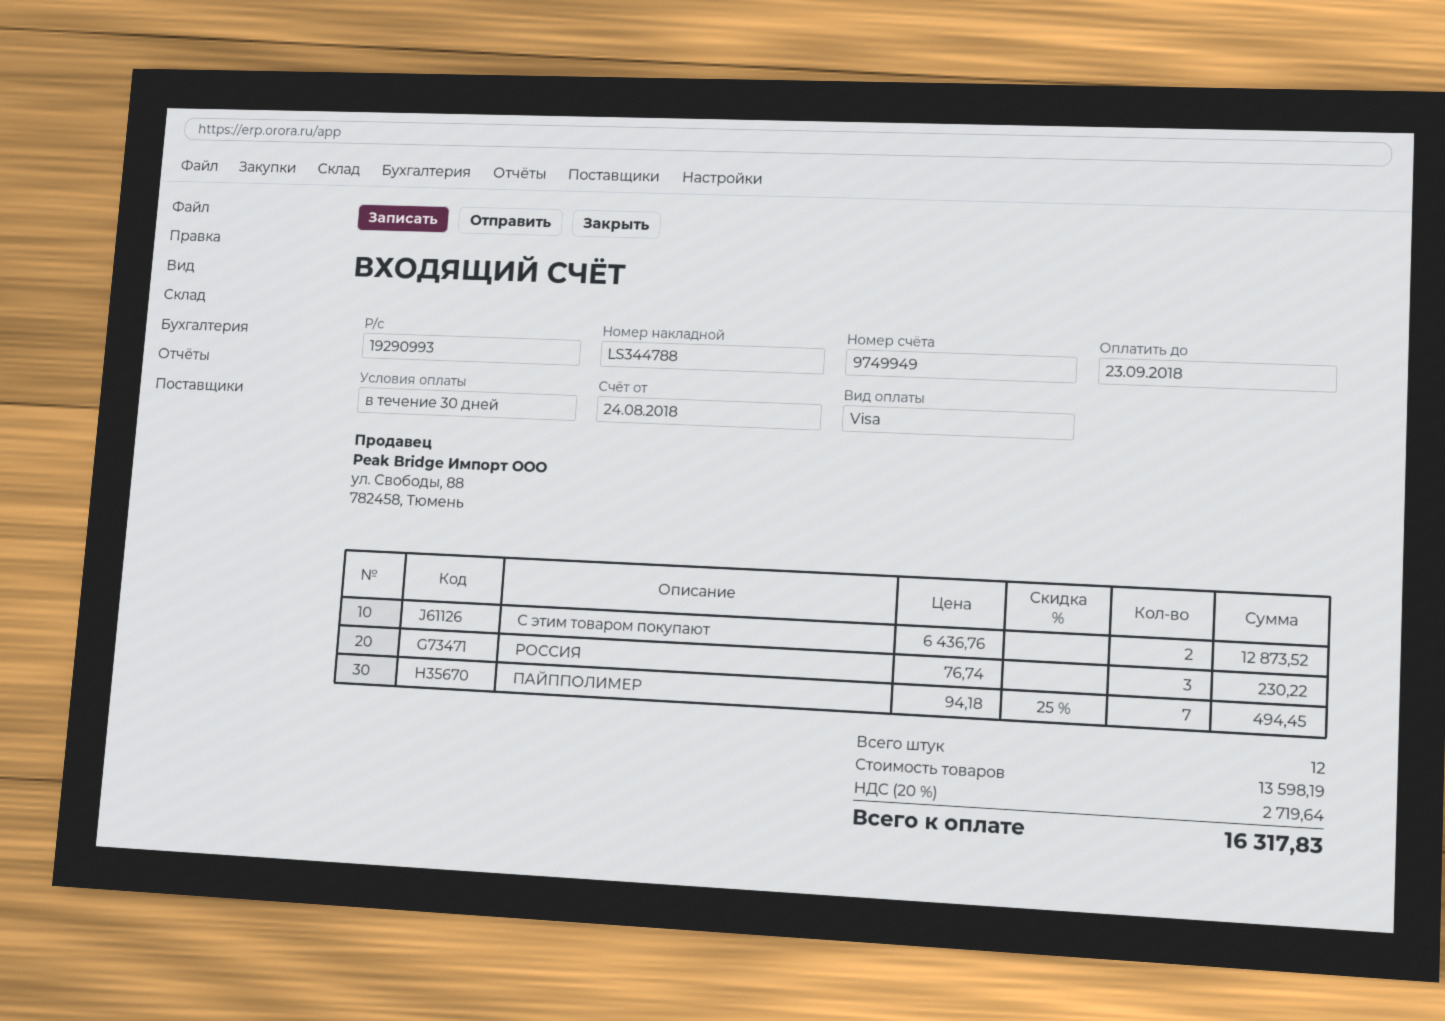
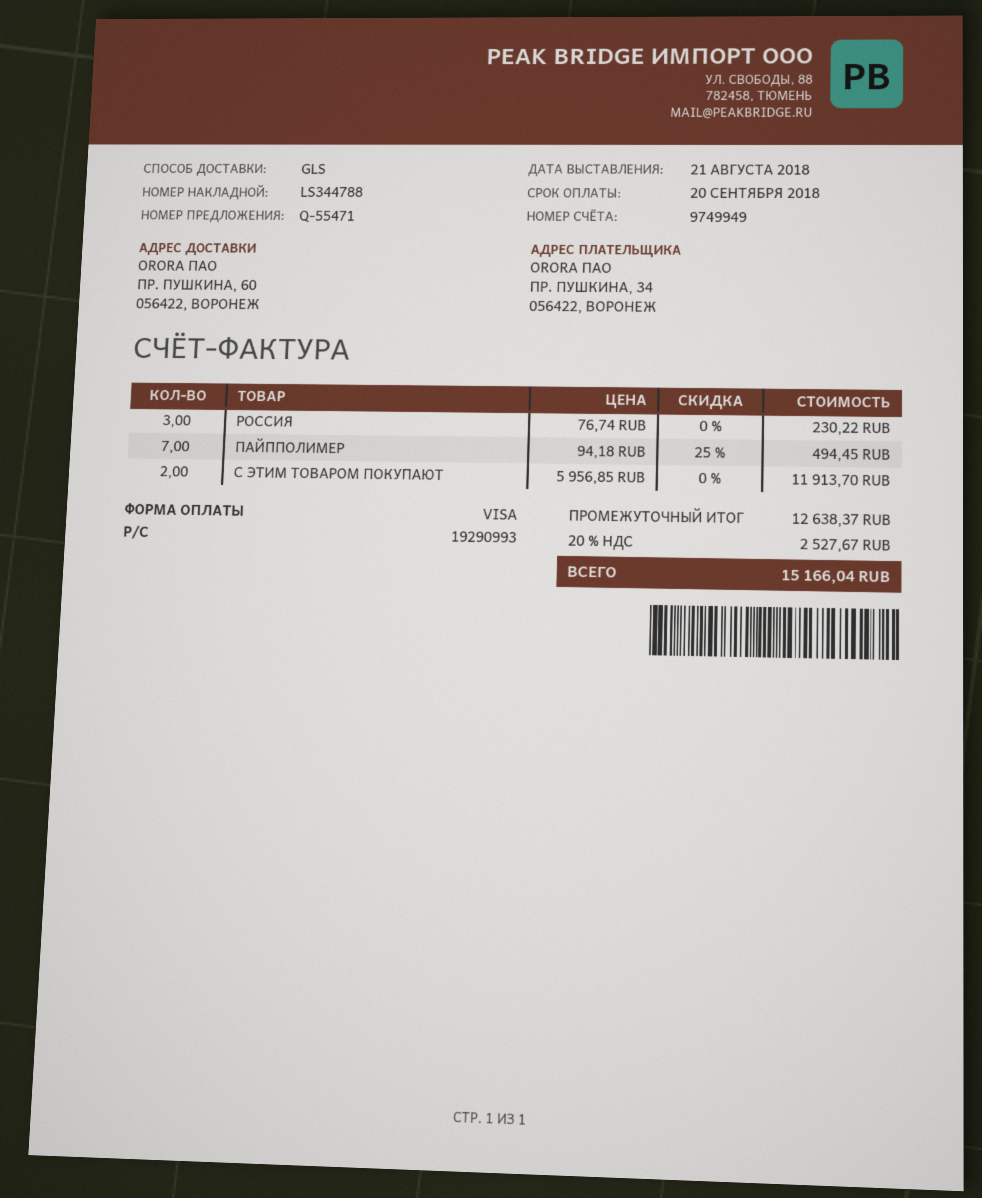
invoice date: 2018-08-24 -> 2018-08-21
due date: 2018-09-23 -> 2018-09-20
С этим товаром покупают: 2 x 6436.76 = 12873.52 -> 2 x 5956.85 = 11913.70
subtotal: 13598.19 -> 12638.37
tax: 20% = 2719.64 -> 20% = 2527.67
total: 16317.83 -> 15166.04

